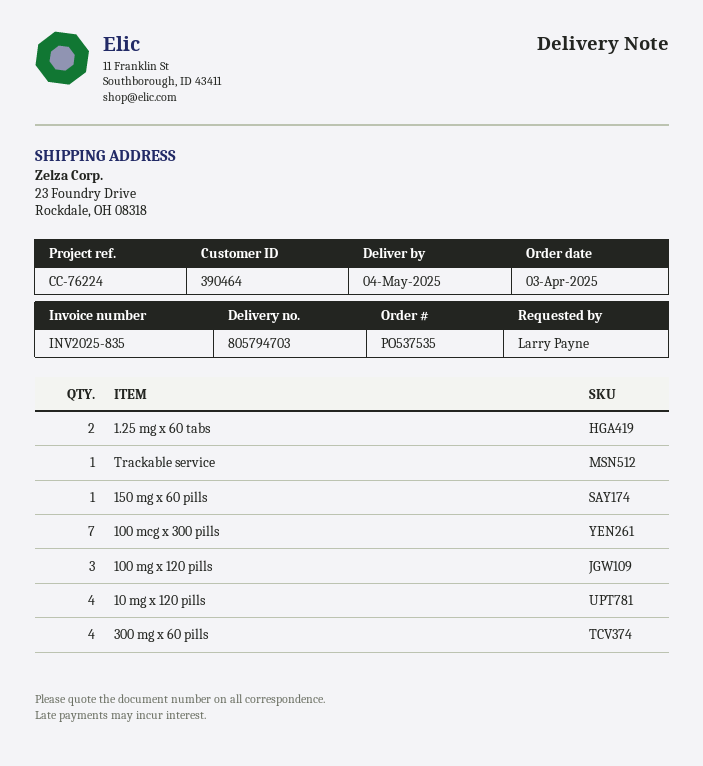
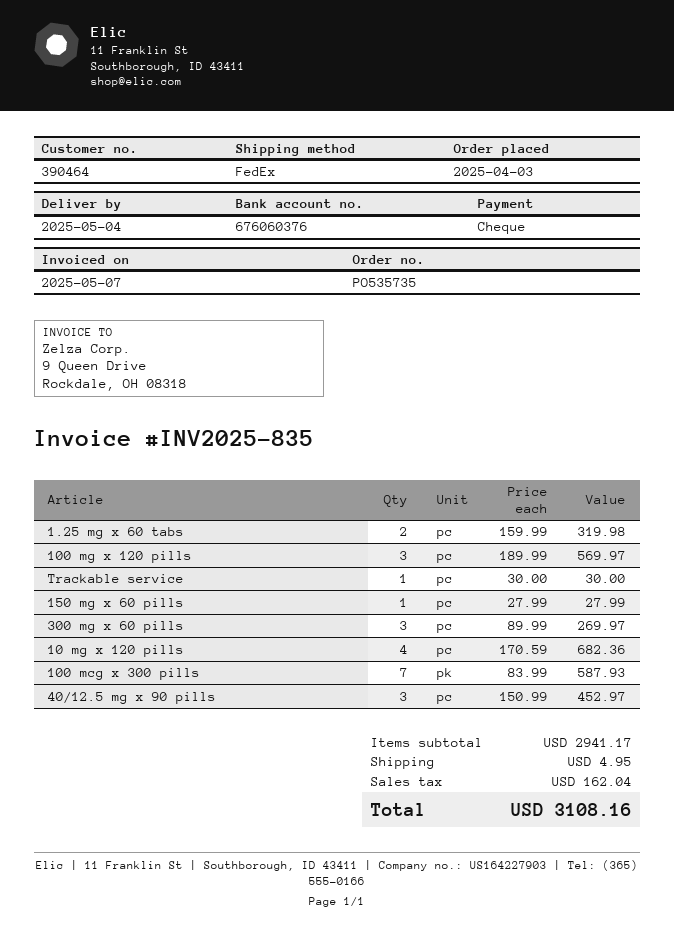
order number: PO537535 -> PO535735
300 mg x 60 pills: 4 -> 3
40/12.5 mg x 90 pills: none -> 3

